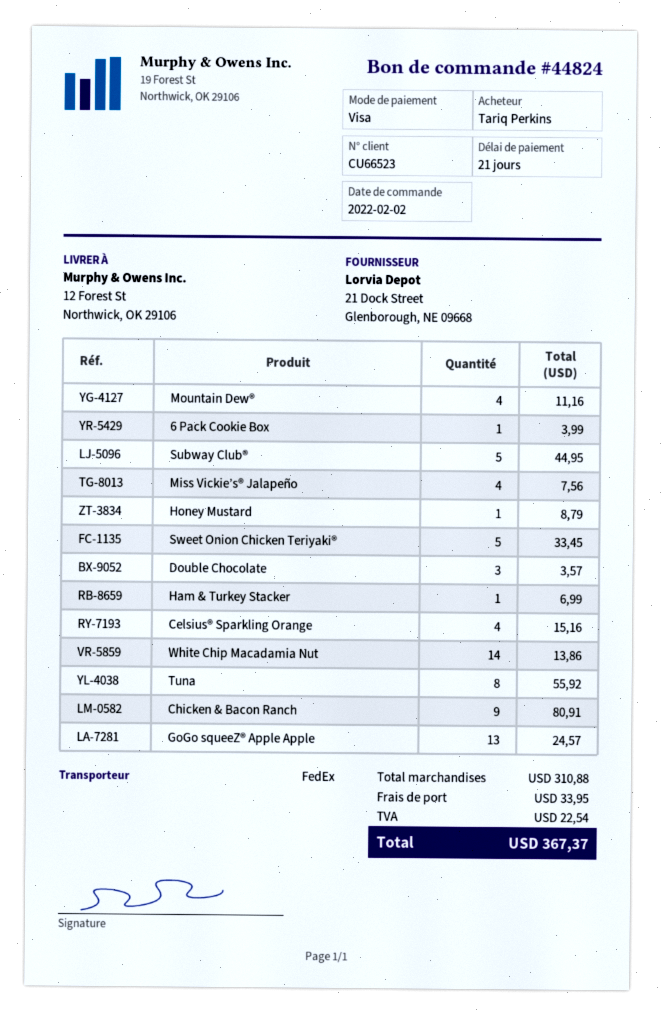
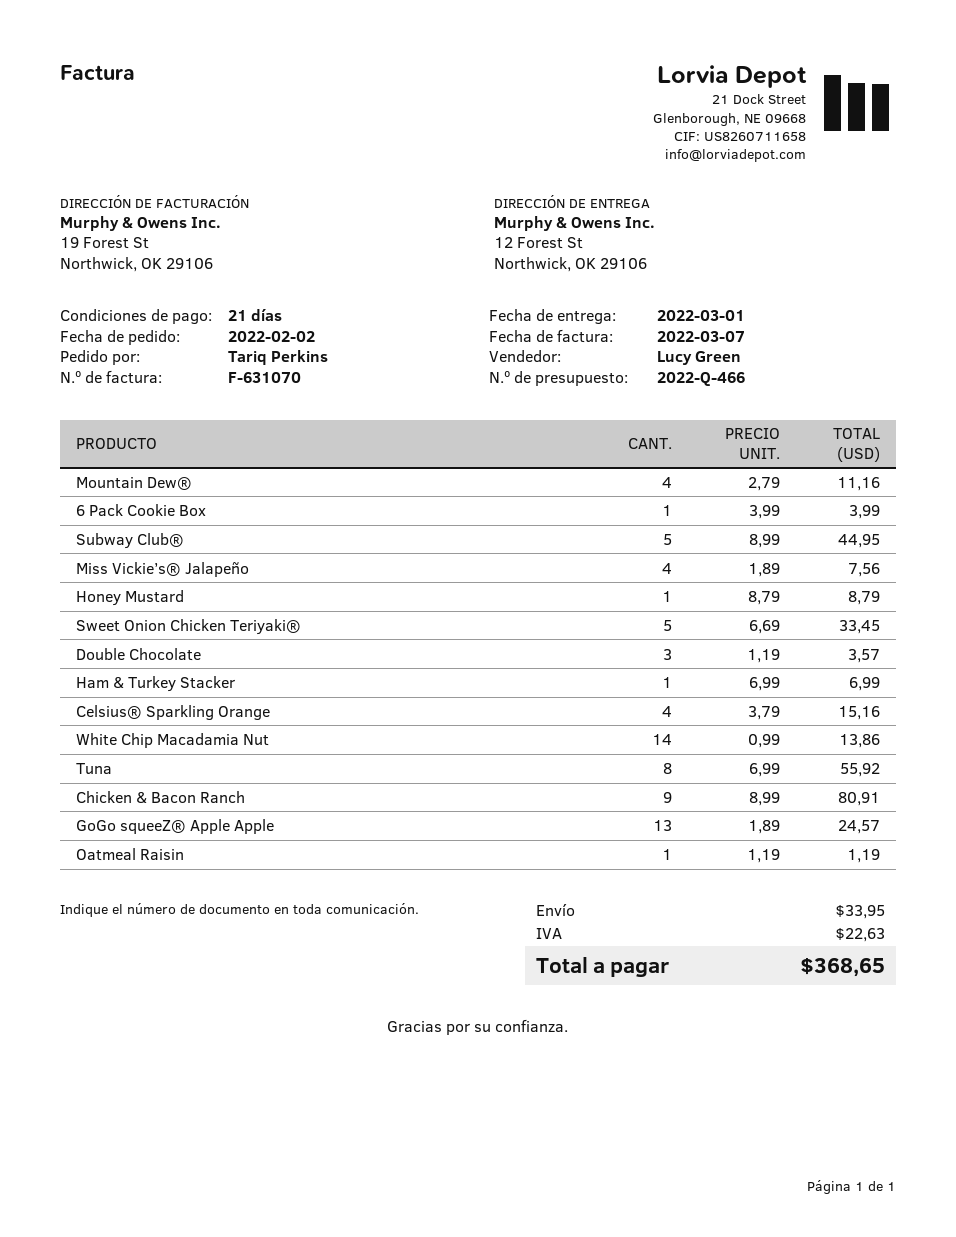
Oatmeal Raisin: none -> 1 for 1.19
tax: 22.54 -> 22.63
total: 367.37 -> 368.65

